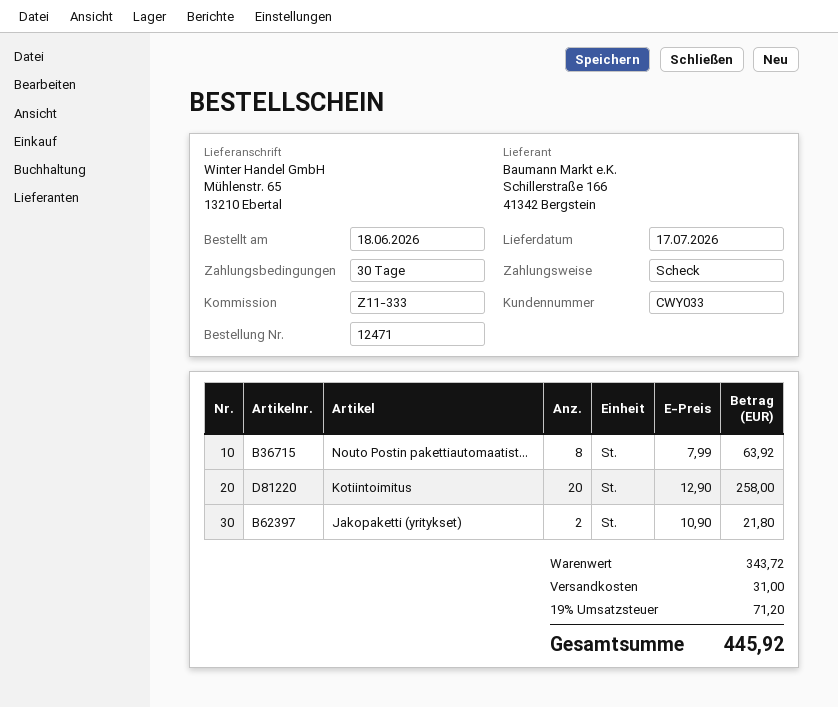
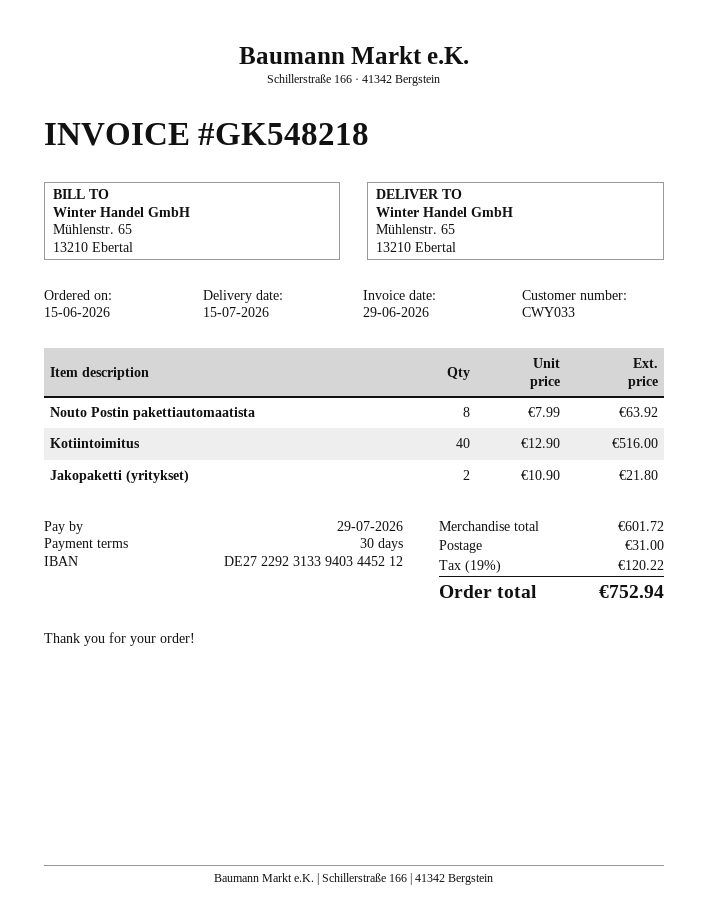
order date: 2026-06-18 -> 2026-06-15
delivery date: 2026-07-17 -> 2026-07-15
Kotiintoimitus: 20 x 12.90 = 258.00 -> 40 x 12.90 = 516.00
subtotal: 343.72 -> 601.72
tax: 19% = 71.20 -> 19% = 120.22
total: 445.92 -> 752.94

